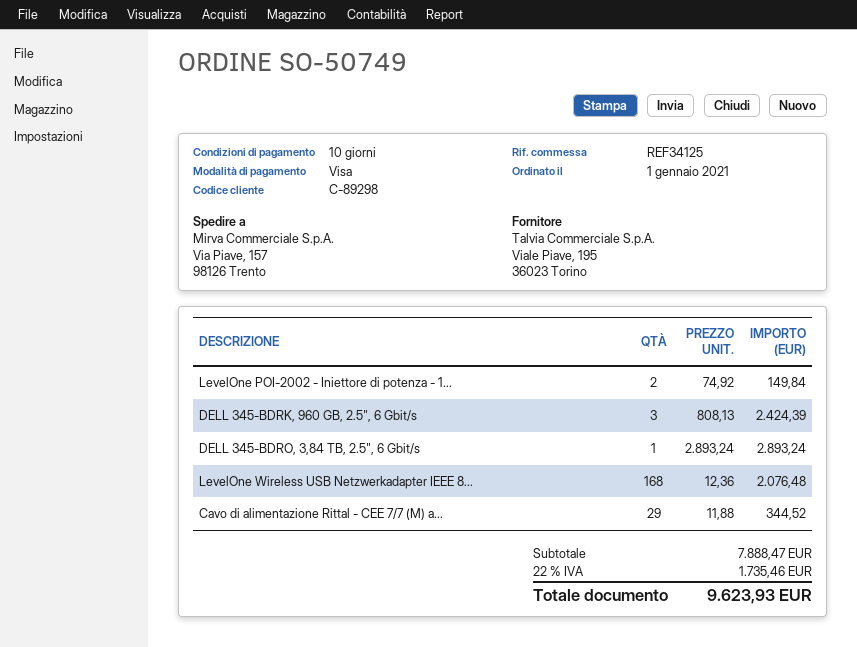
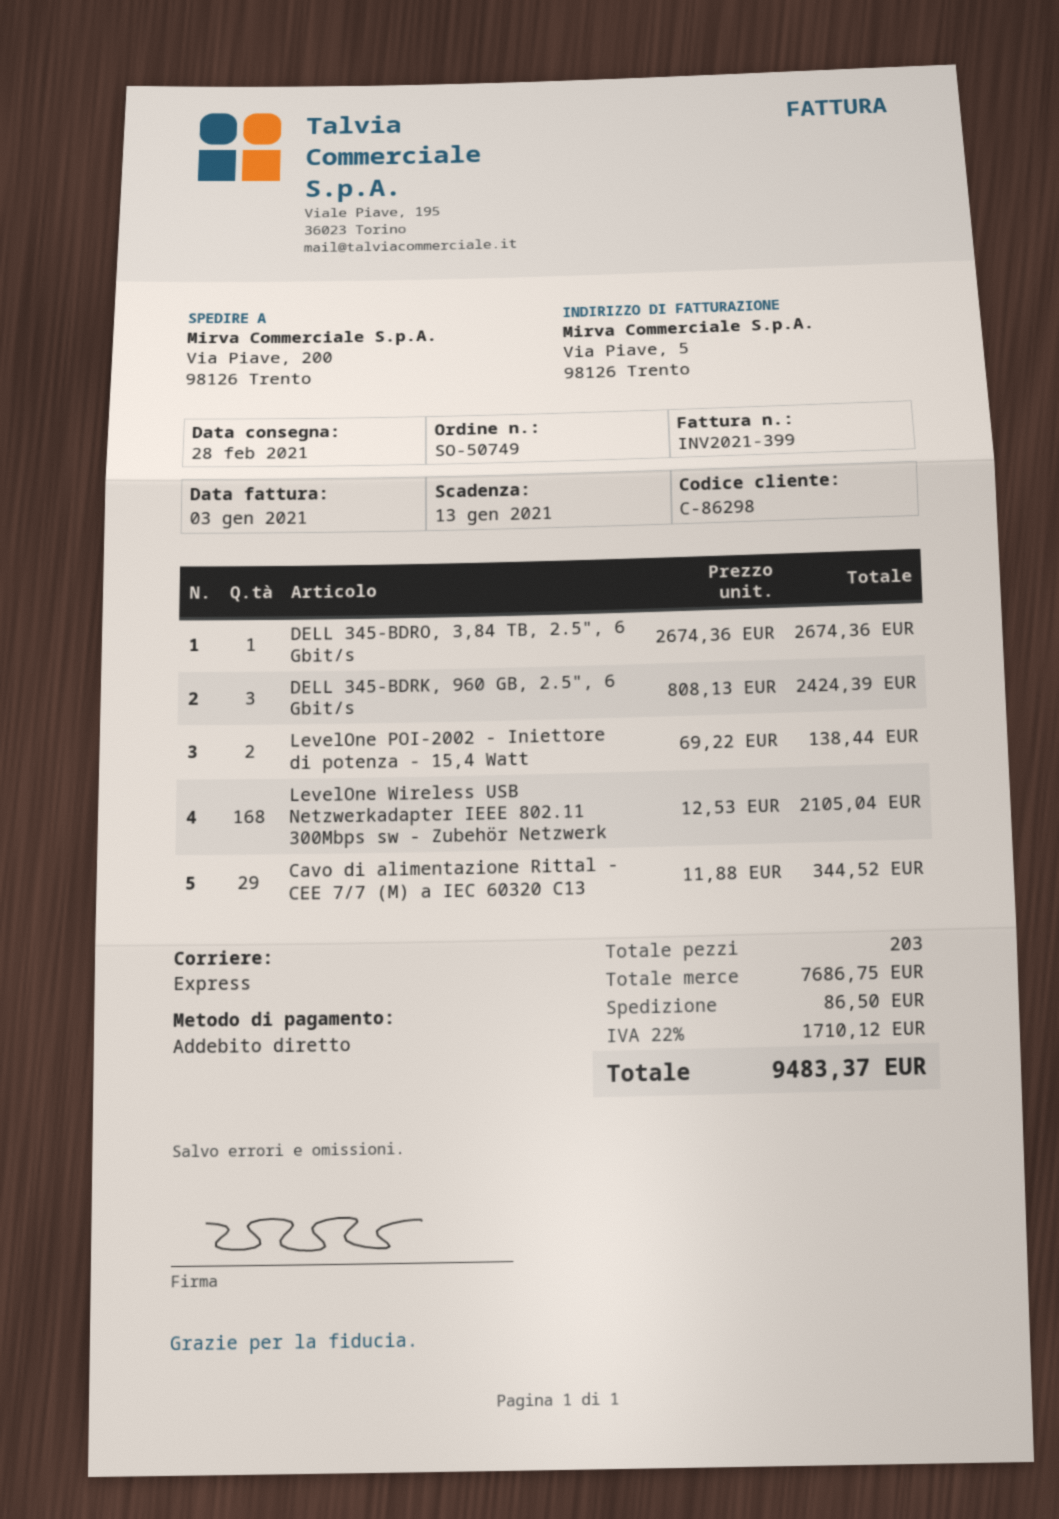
customer number: C-89298 -> C-86298
payment method: Visa -> direct debit
ship to: Via Piave, 157, 98126 Trento -> Via Piave, 200, 98126 Trento
LevelOne POI-2002 - Iniettore di potenza - 1...: 2 x 74.92 = 149.84 -> 2 x 69.22 = 138.44
DELL 345-BDRO, 3,84 TB, 2.5", 6 Gbit/s: 1 x 2893.24 = 2893.24 -> 1 x 2674.36 = 2674.36
LevelOne Wireless USB Netzwerkadapter IEEE 8...: 168 x 12.36 = 2076.48 -> 168 x 12.53 = 2105.04
subtotal: 7888.47 -> 7686.75
shipping: none -> 86.50
tax: 22% = 1735.46 -> 22% = 1710.12
total: 9623.93 -> 9483.37

